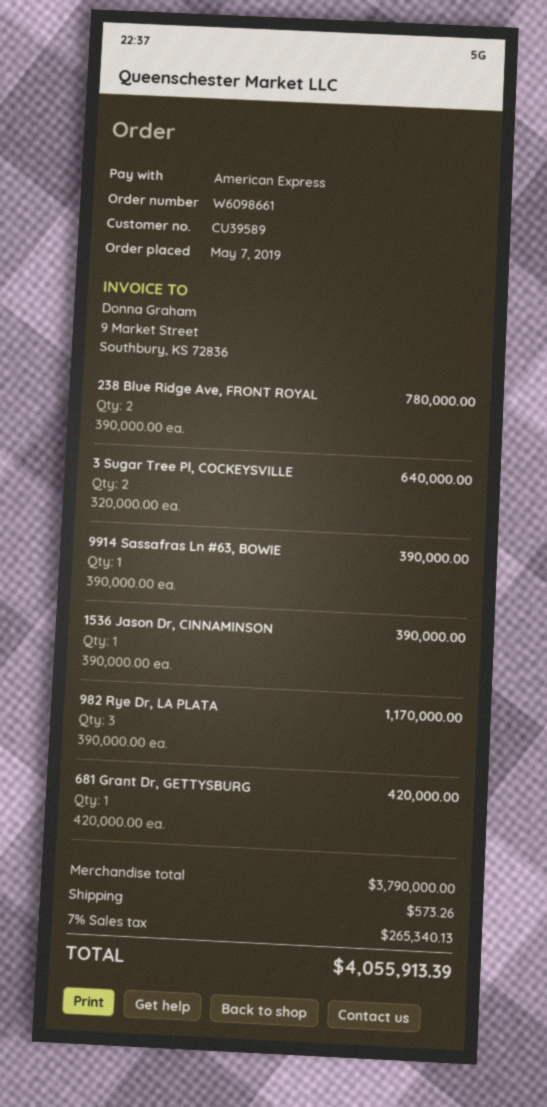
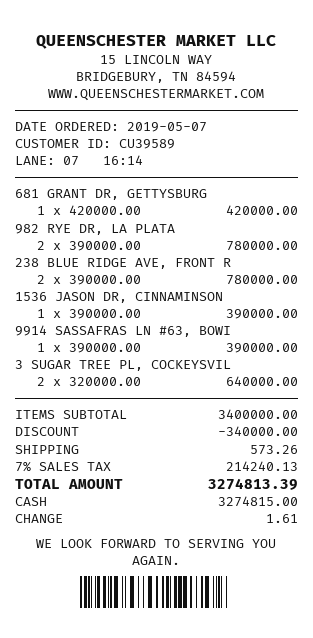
payment method: American Express -> cash
982 Rye Dr, LA PLATA: 3 x 390000.00 = 1170000.00 -> 2 x 390000.00 = 780000.00
subtotal: 3790000.00 -> 3400000.00
discount: none -> 340000.00
tax: 7% = 265340.13 -> 7% = 214240.13
total: 4055913.39 -> 3274813.39

